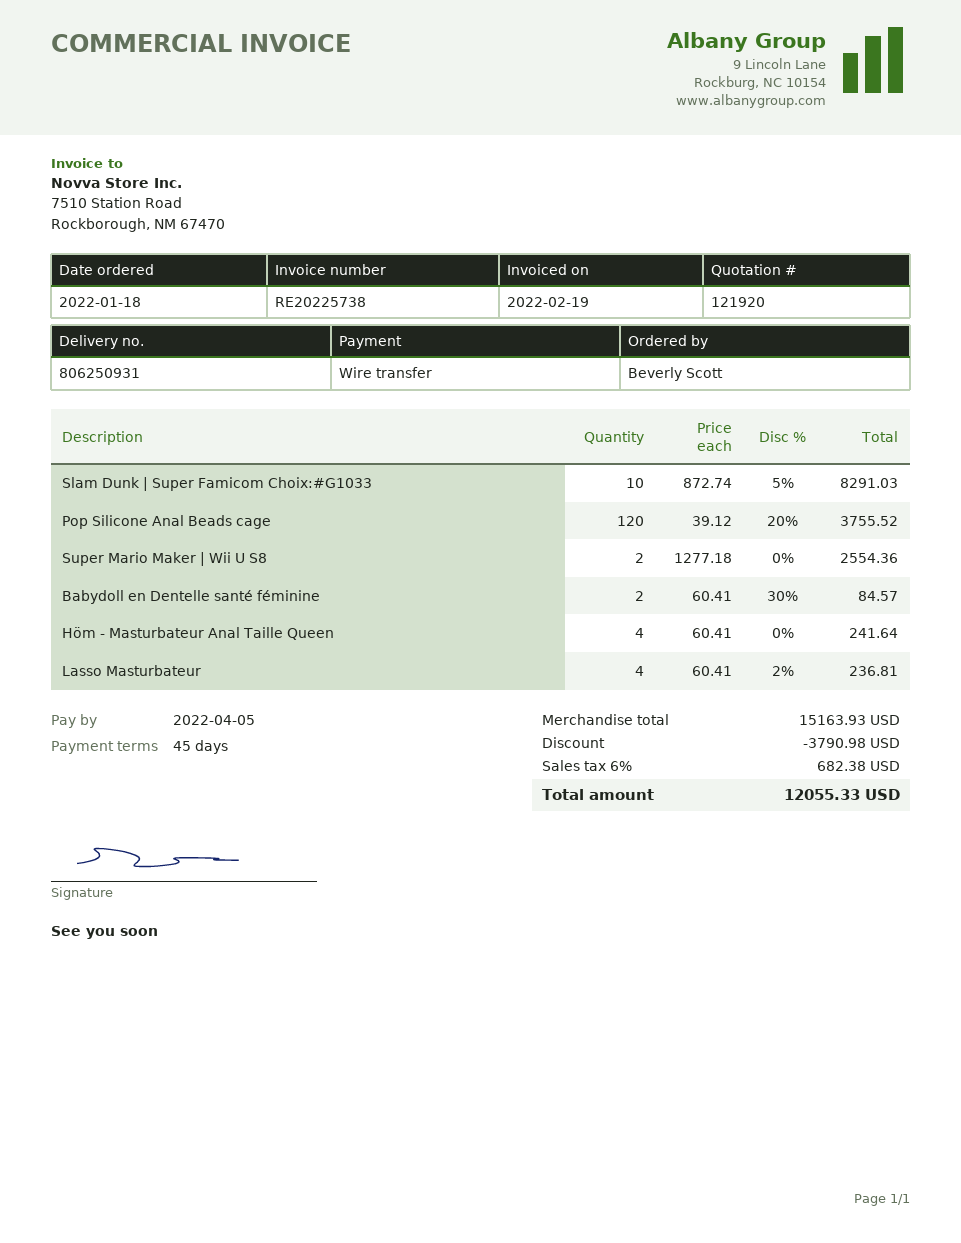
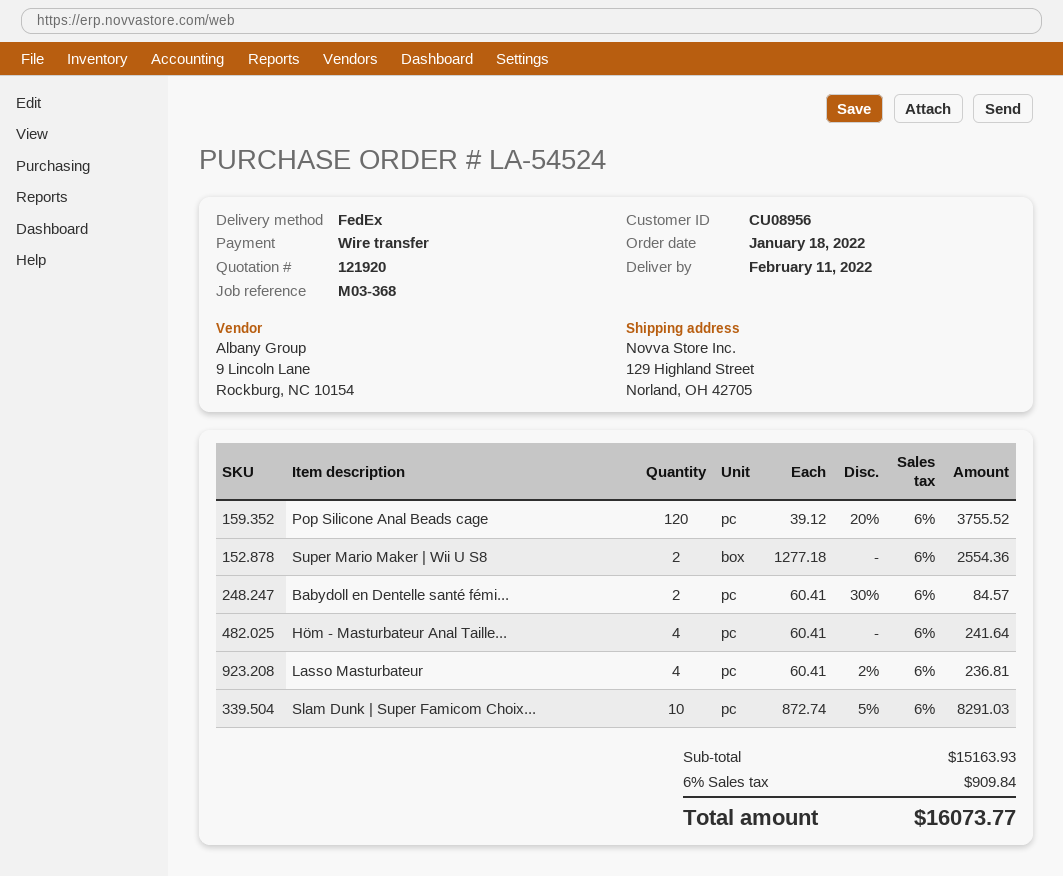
discount: 3790.98 -> none
tax: 6% = 682.38 -> 6% = 909.84
total: 12055.33 -> 16073.77

